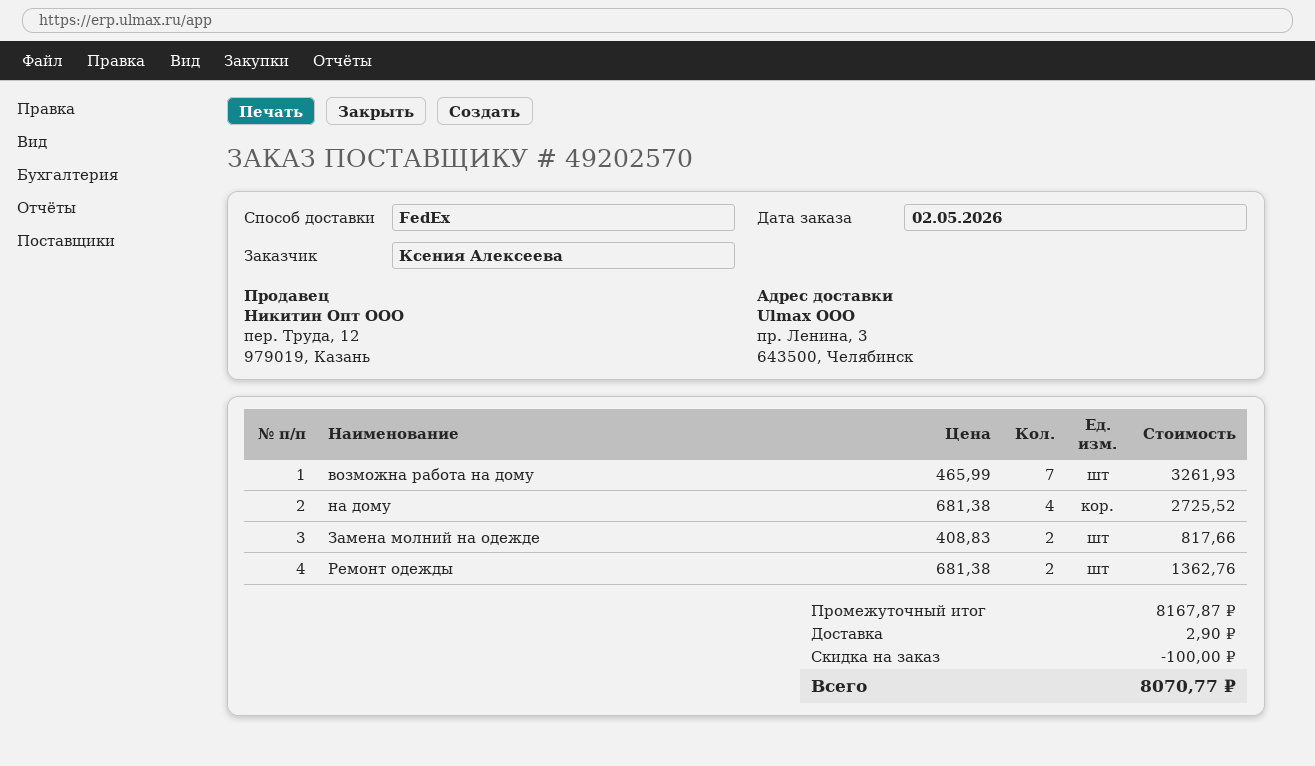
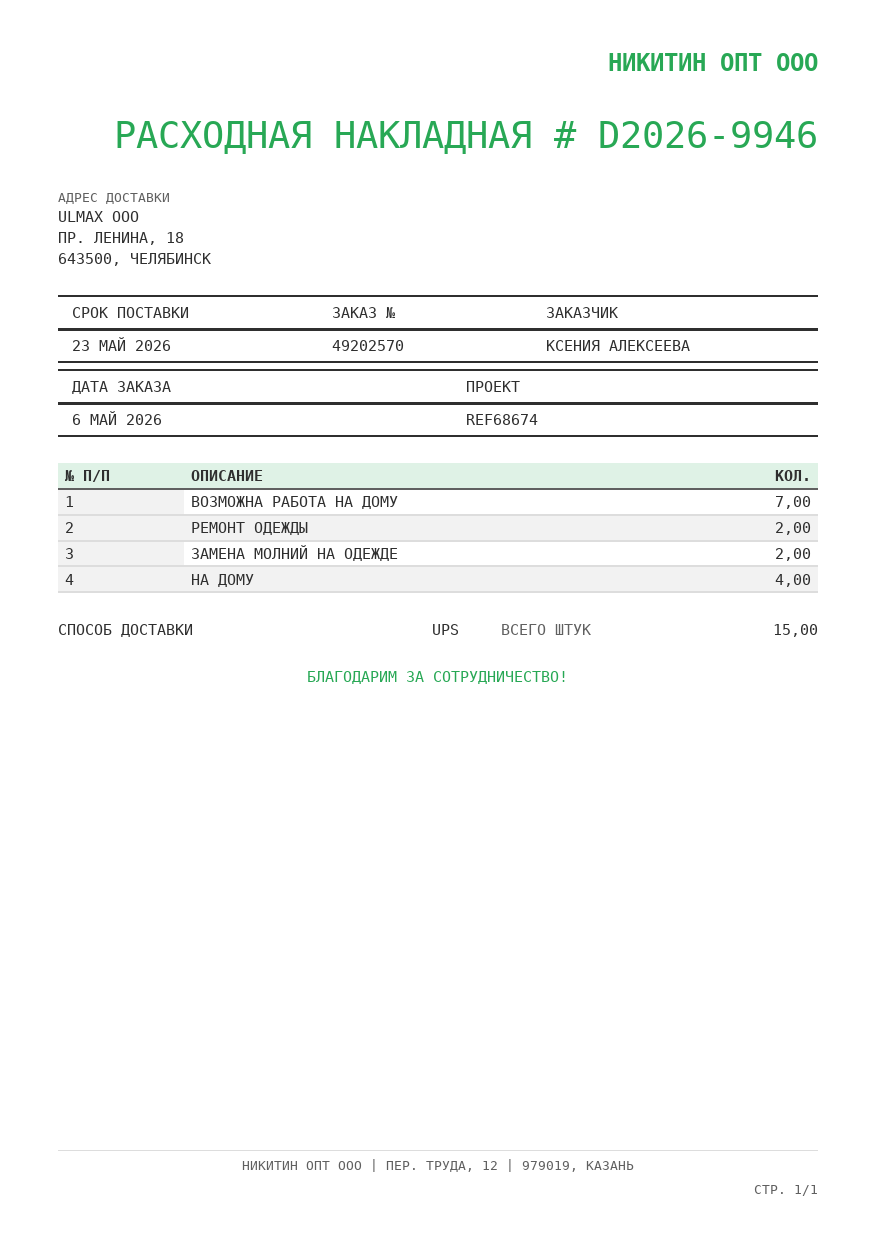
order date: 2026-05-02 -> 2026-05-06
shipping method: FedEx -> UPS
ship to: пр. Ленина, 3, 643500, Челябинск -> ПР. ЛЕНИНА, 18, 643500, ЧЕЛЯБИНСК

